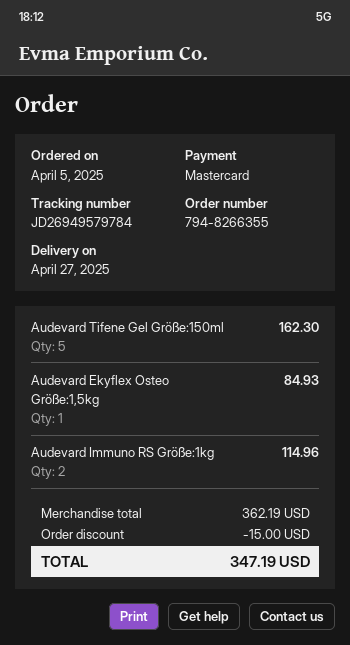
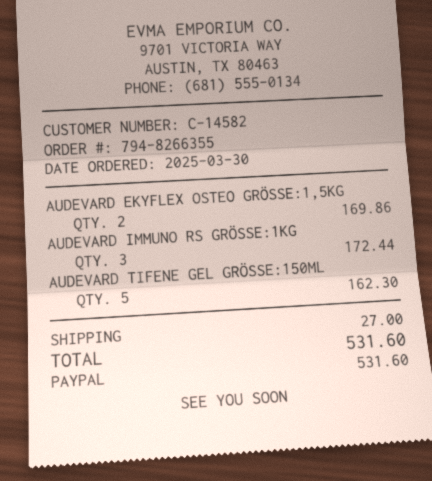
order date: 2025-04-05 -> 2025-03-30
payment method: Mastercard -> PayPal
Audevard Ekyflex Osteo Größe:1,5kg: 1 for 84.93 -> 2 for 169.86
Audevard Immuno RS Größe:1kg: 2 for 114.96 -> 3 for 172.44
discount: 15.00 -> none
shipping: none -> 27.00
total: 347.19 -> 531.60

